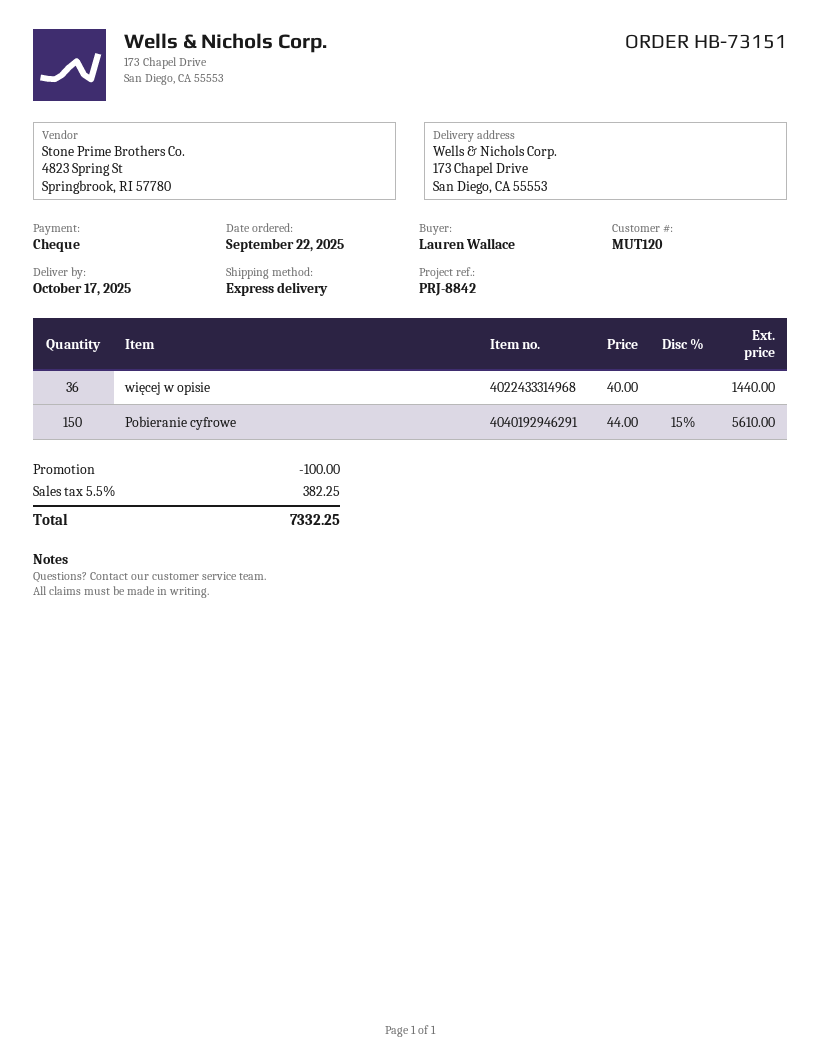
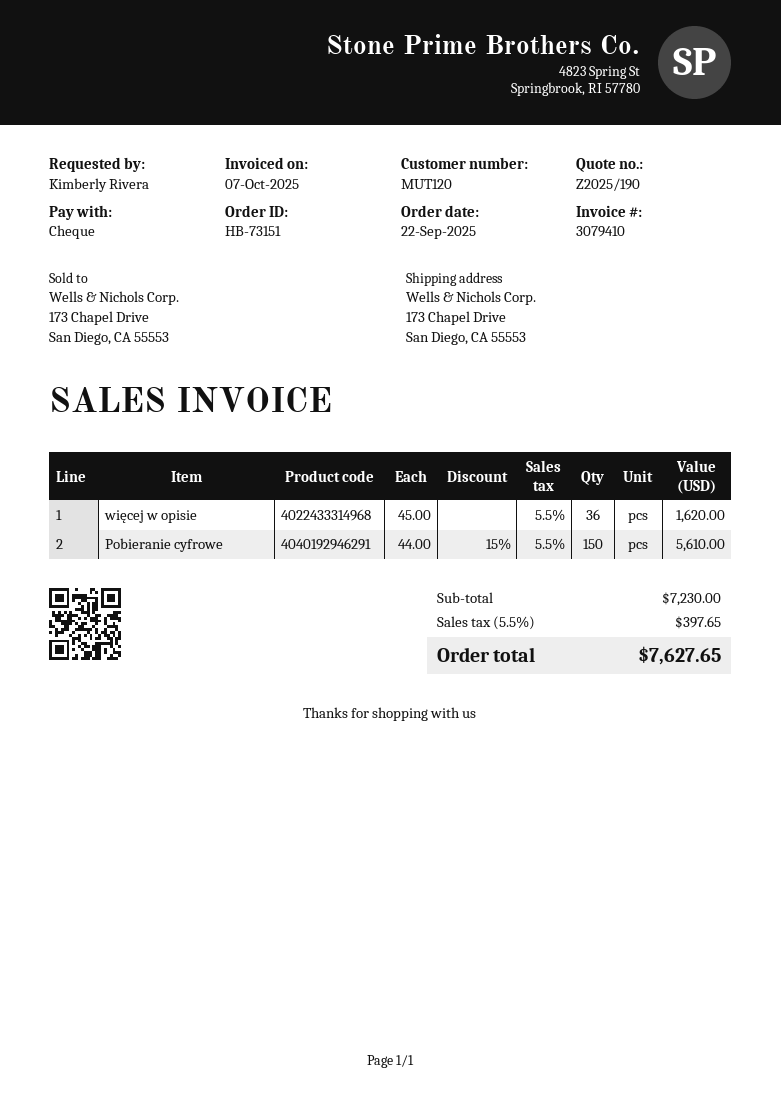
ordered by: Lauren Wallace -> Kimberly Rivera
więcej w opisie: 36 x 40.00 = 1440.00 -> 36 x 45.00 = 1620.00
discount: 100.00 -> none
tax: 5.5% = 382.25 -> 5.5% = 397.65
total: 7332.25 -> 7627.65

